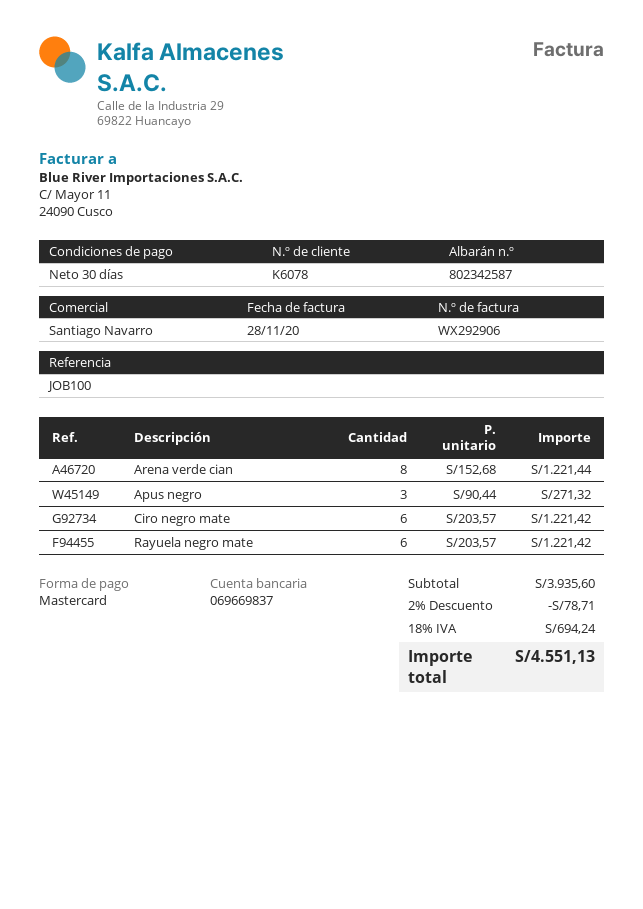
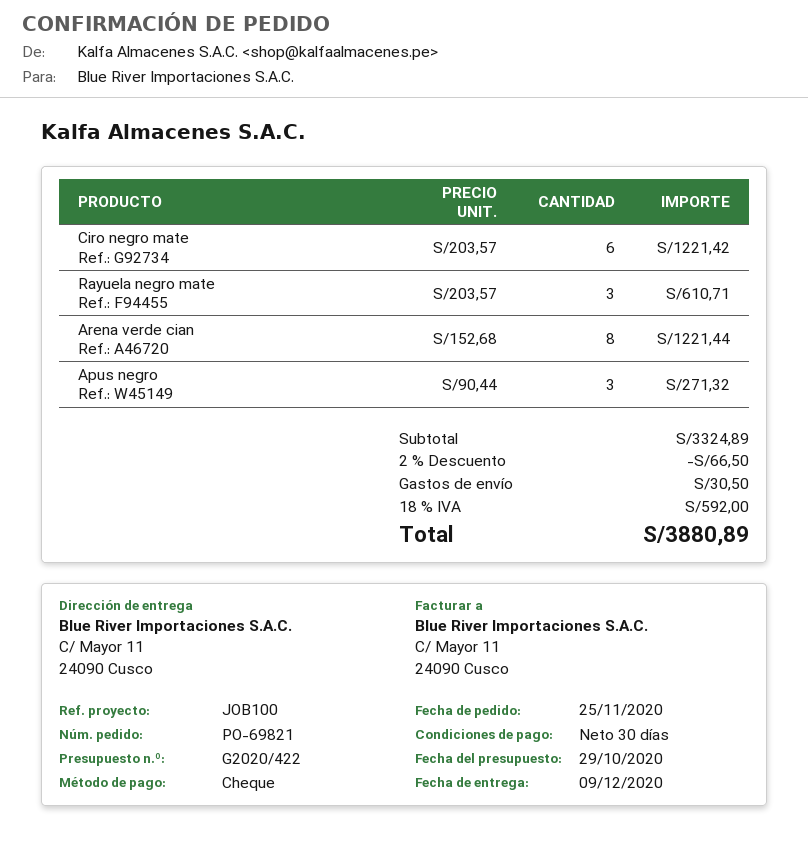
payment method: Mastercard -> cheque
Rayuela negro mate: 6 x 203.57 = 1221.42 -> 3 x 203.57 = 610.71
subtotal: 3935.60 -> 3324.89
discount: 2% = 78.71 -> 2% = 66.50
shipping: none -> 30.50
tax: 18% = 694.24 -> 18% = 592.00
total: 4551.13 -> 3880.89

